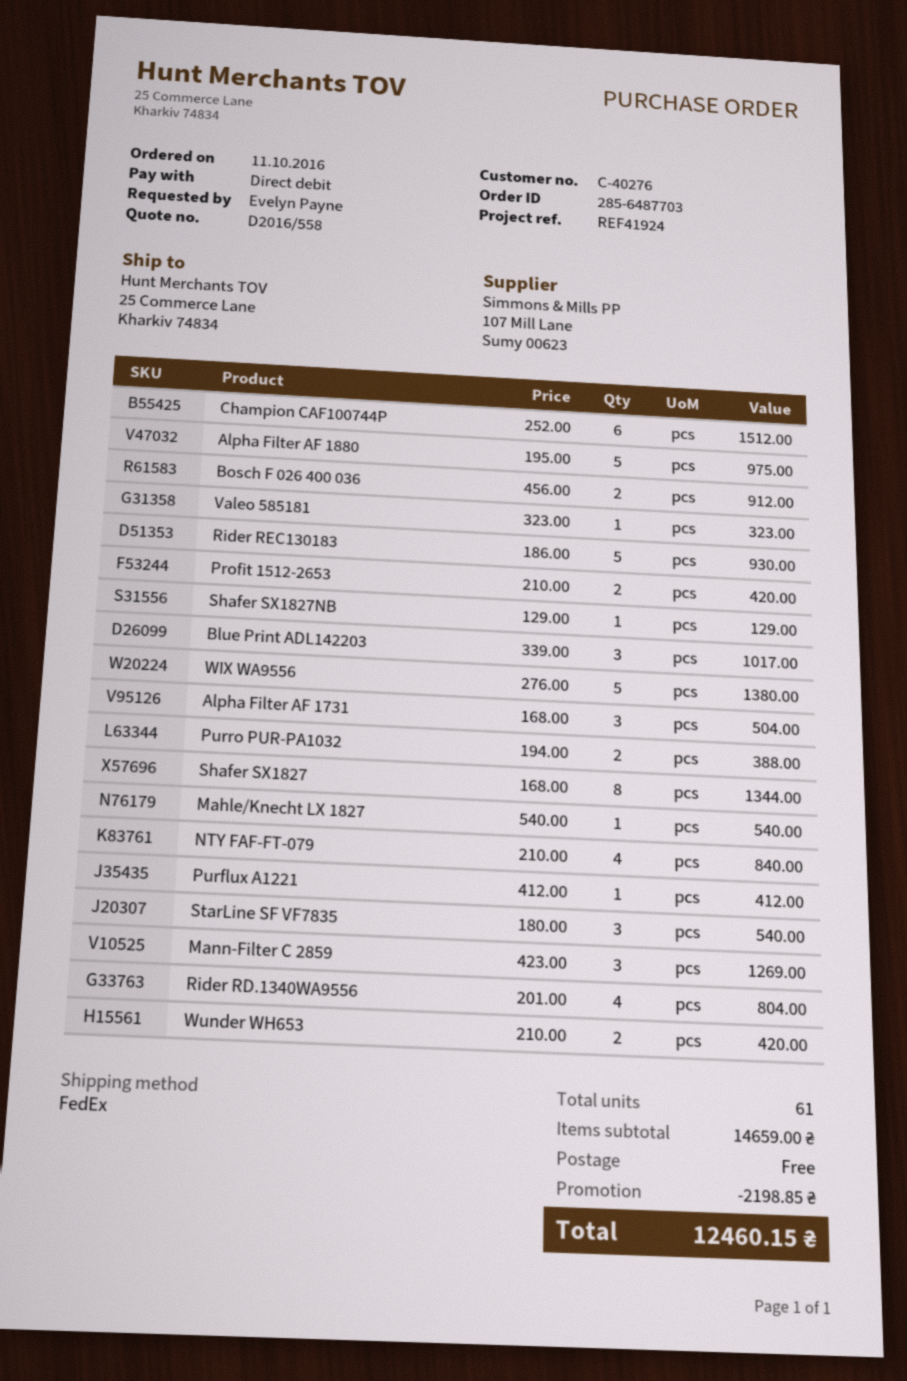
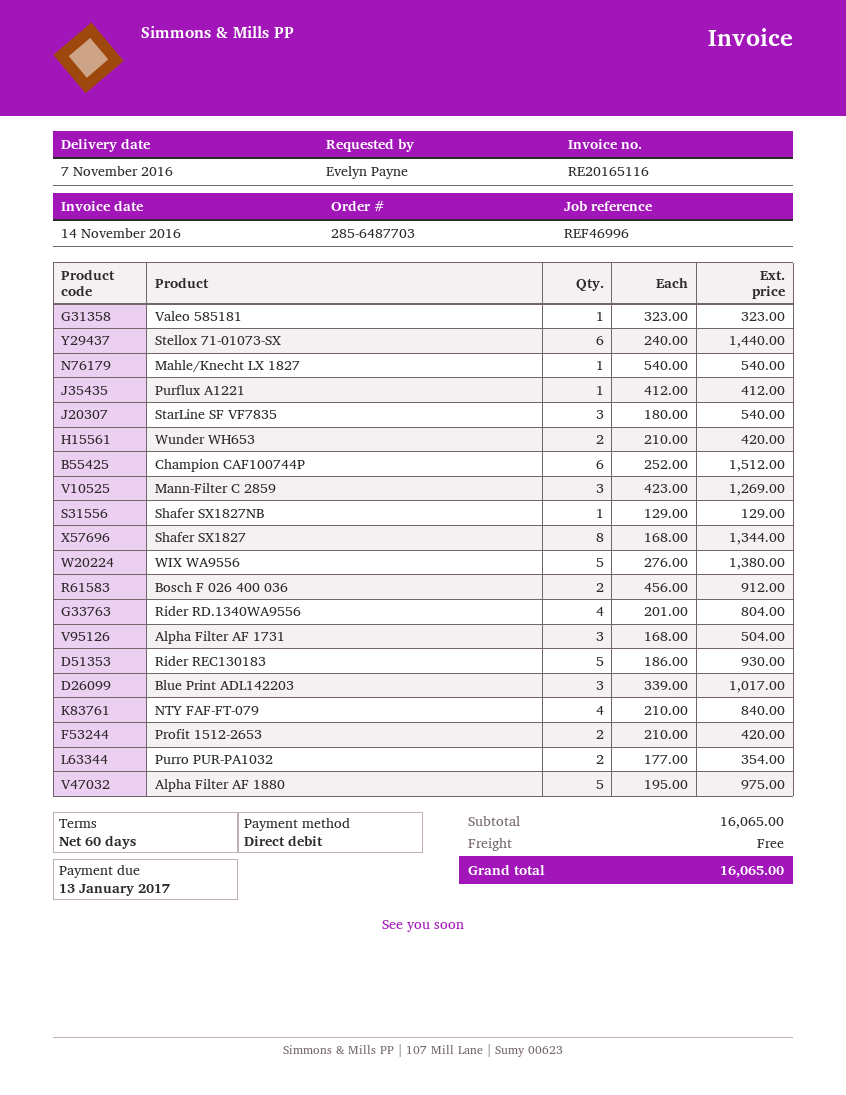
reference: REF41924 -> REF46996
Purro PUR-PA1032: 2 x 194.00 = 388.00 -> 2 x 177.00 = 354.00
Stellox 71-01073-SX: none -> 6 x 240.00 = 1440.00
subtotal: 14659.00 -> 16065.00
discount: 2198.85 -> none
total: 12460.15 -> 16065.00

